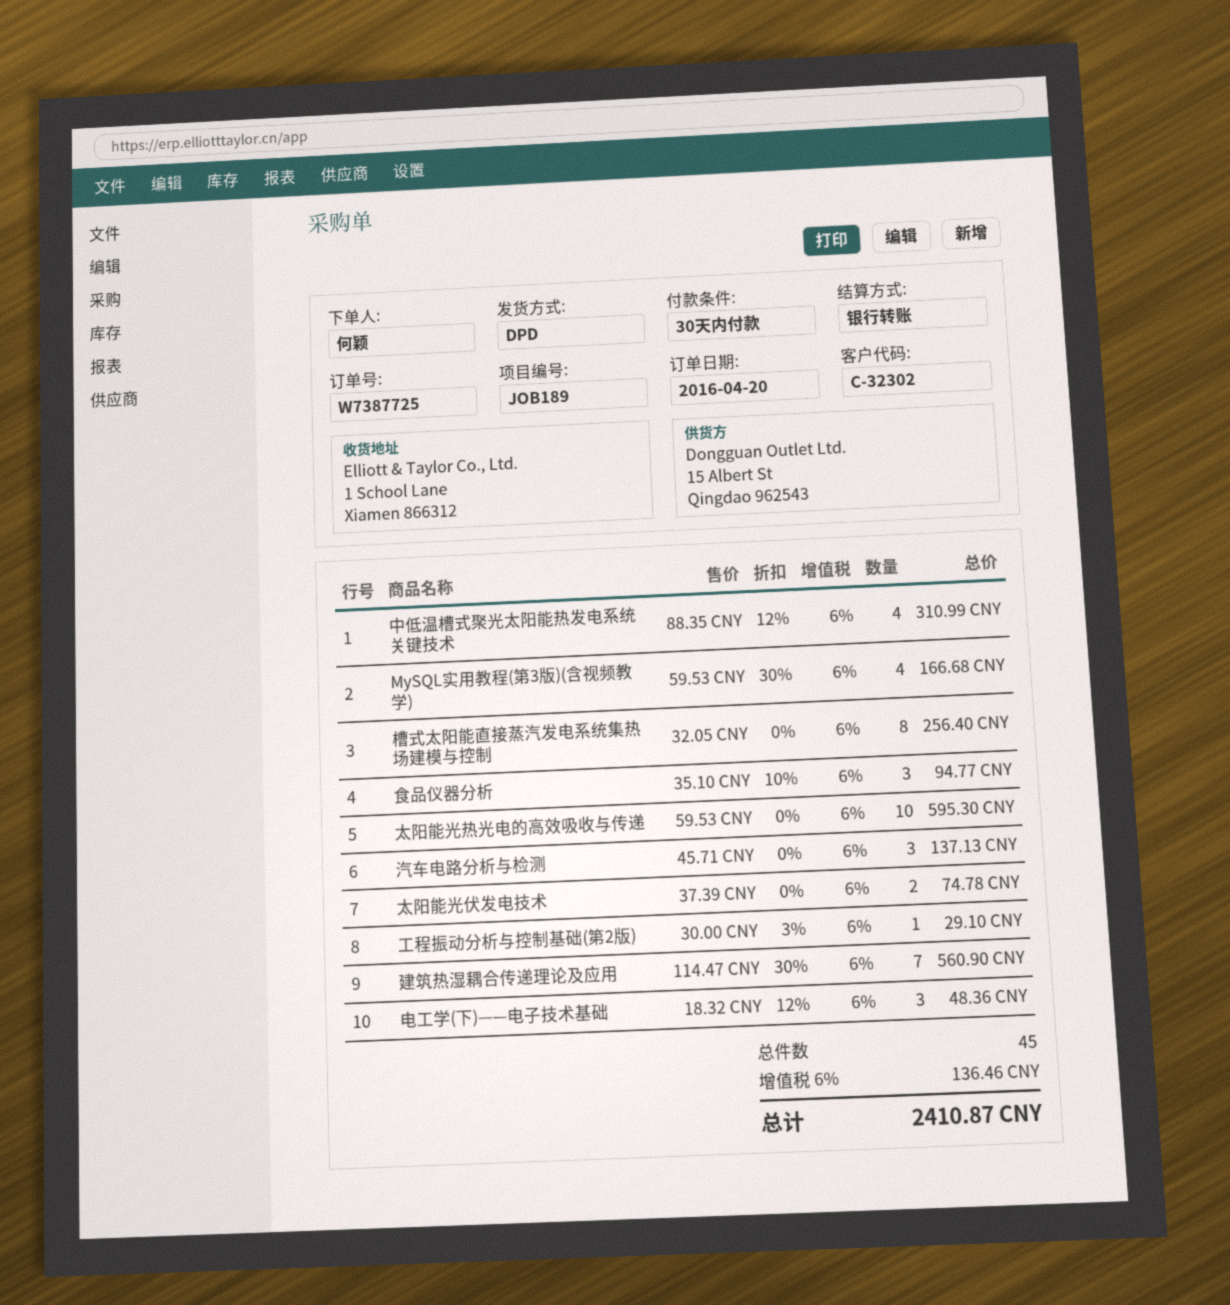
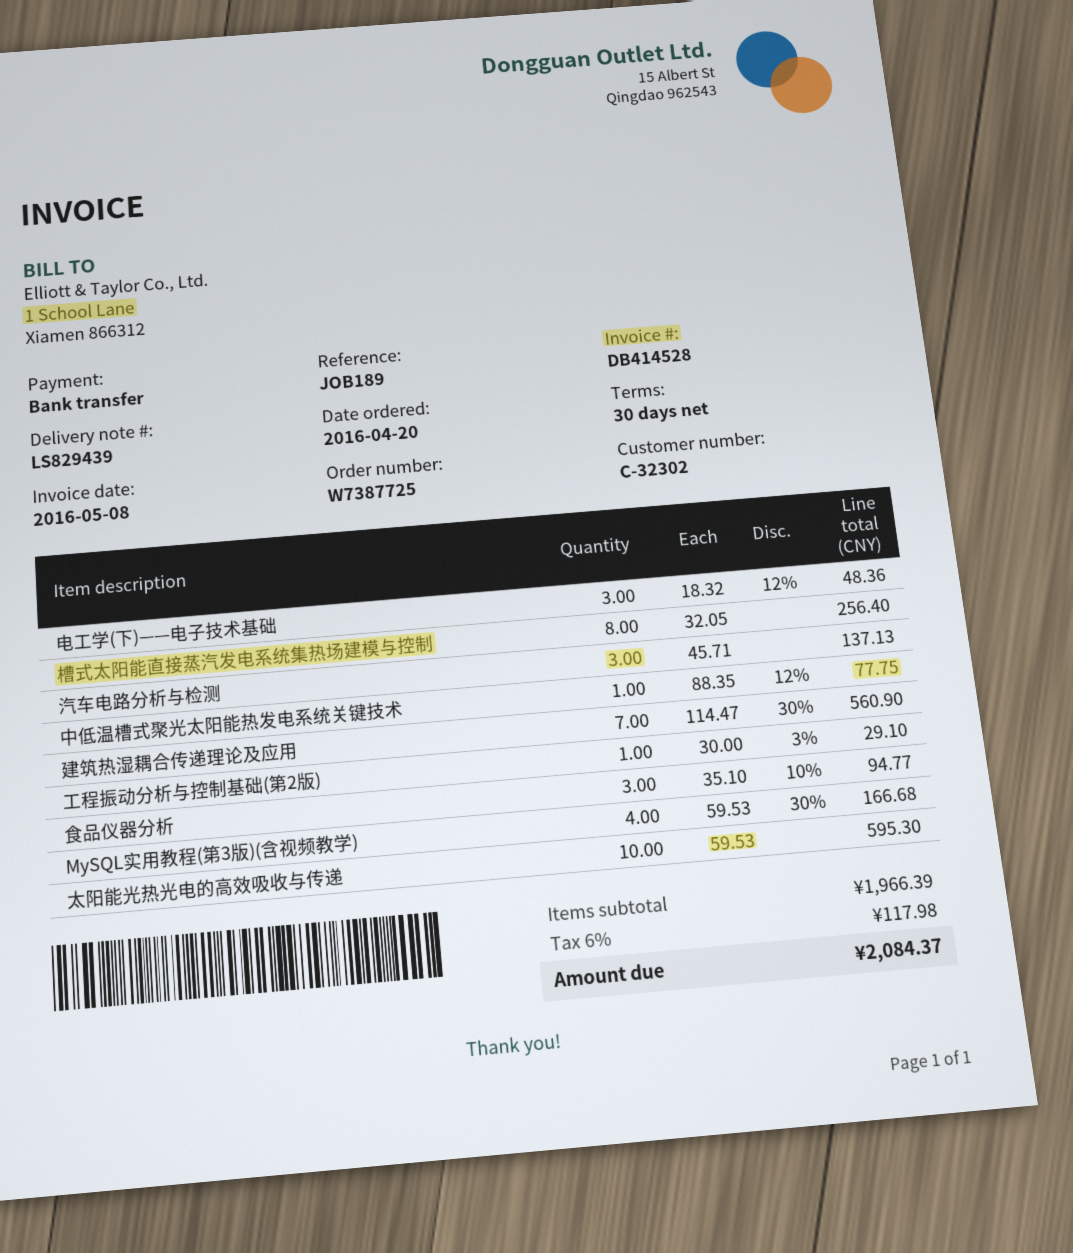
中低温槽式聚光太阳能热发电系统关键技术: 4 x 88.35 - 12% = 310.99 -> 1 x 88.35 - 12% = 77.75
太阳能光伏发电技术: 2 x 37.39 = 74.78 -> none
tax: 6% = 136.46 -> 6% = 117.98
total: 2410.87 -> 2084.37

